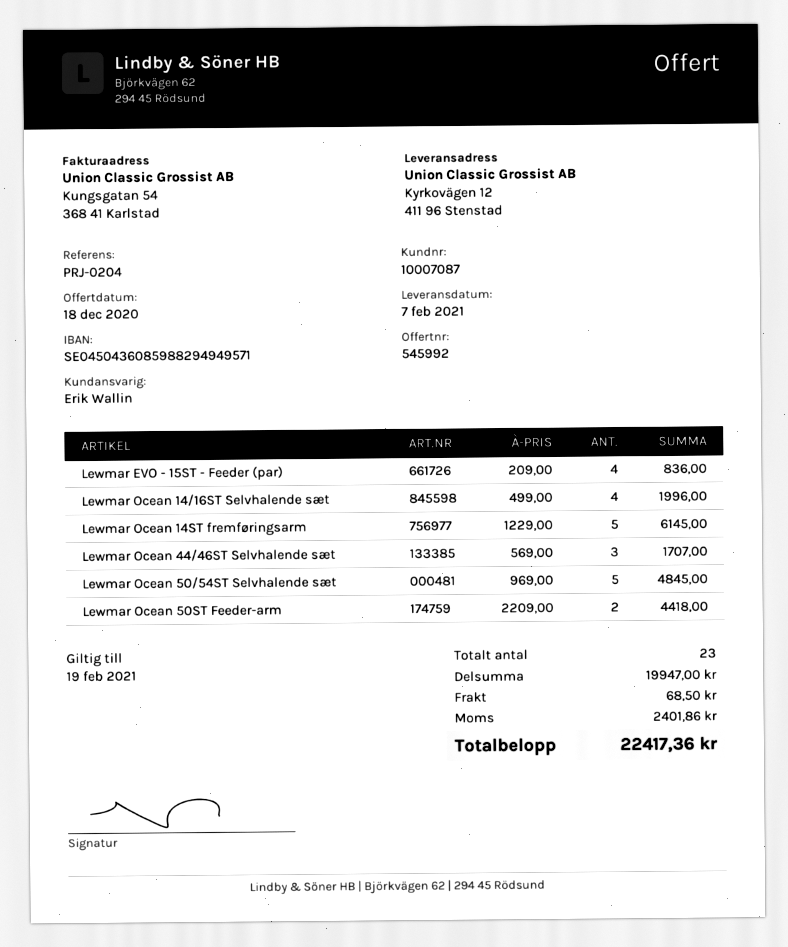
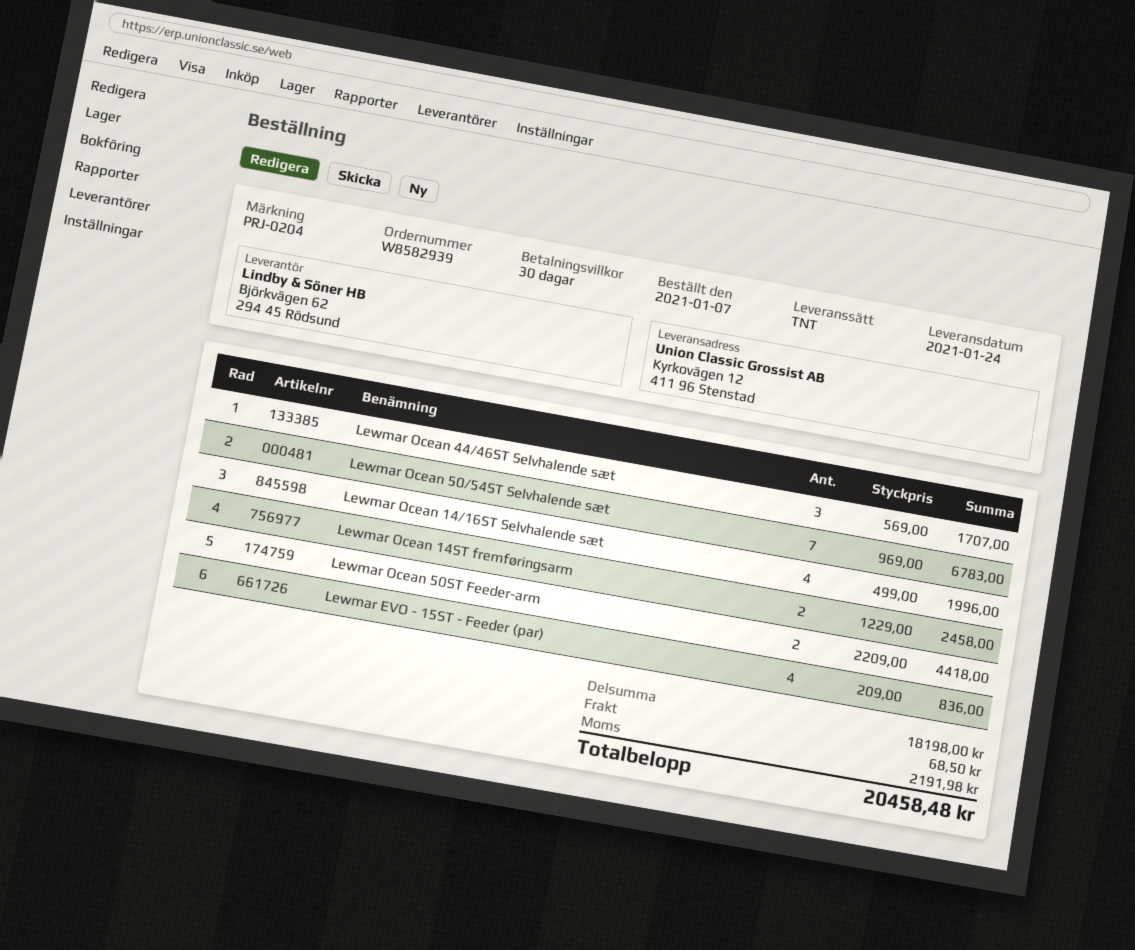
delivery date: 2021-02-07 -> 2021-01-24
Lewmar Ocean 14ST fremføringsarm: 5 x 1229.00 = 6145.00 -> 2 x 1229.00 = 2458.00
Lewmar Ocean 50/54ST Selvhalende sæt: 5 x 969.00 = 4845.00 -> 7 x 969.00 = 6783.00
subtotal: 19947.00 -> 18198.00
tax: 2401.86 -> 2191.98
total: 22417.36 -> 20458.48

